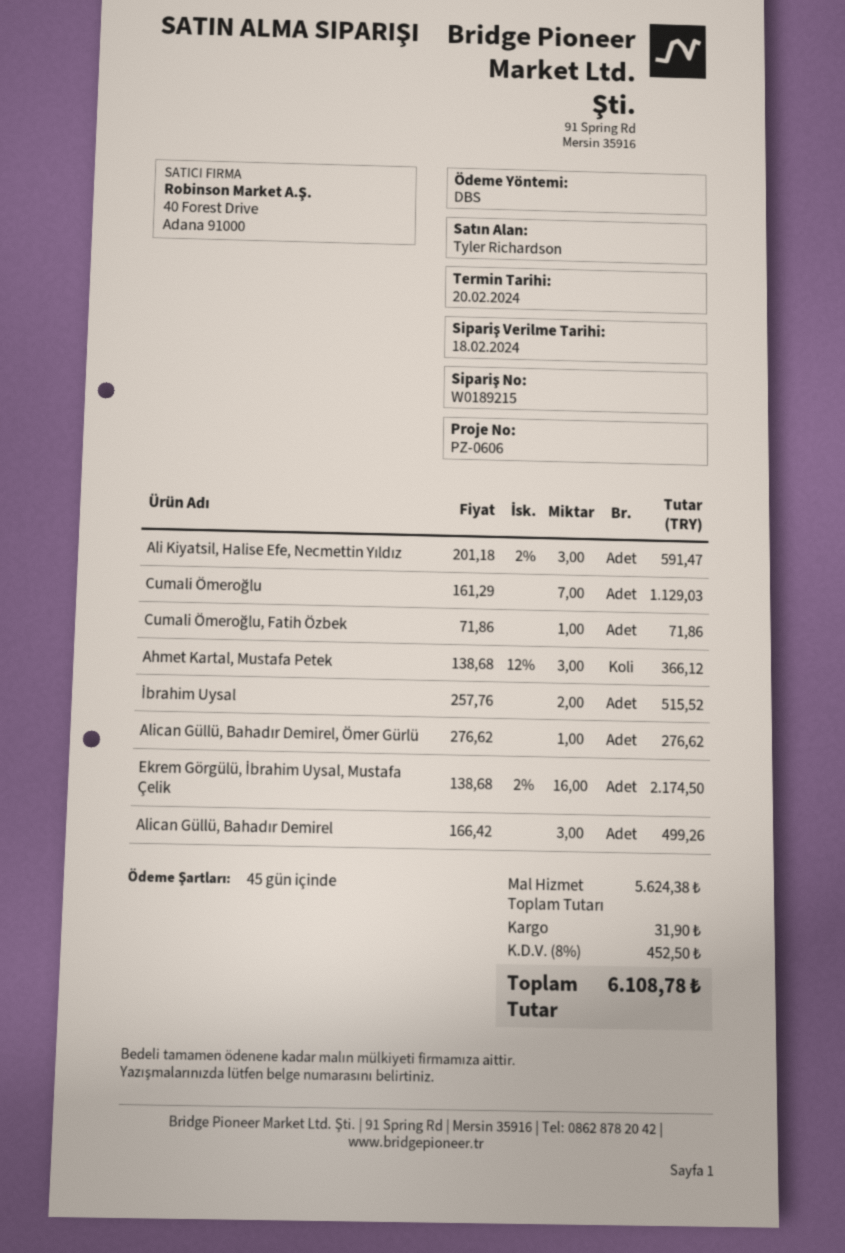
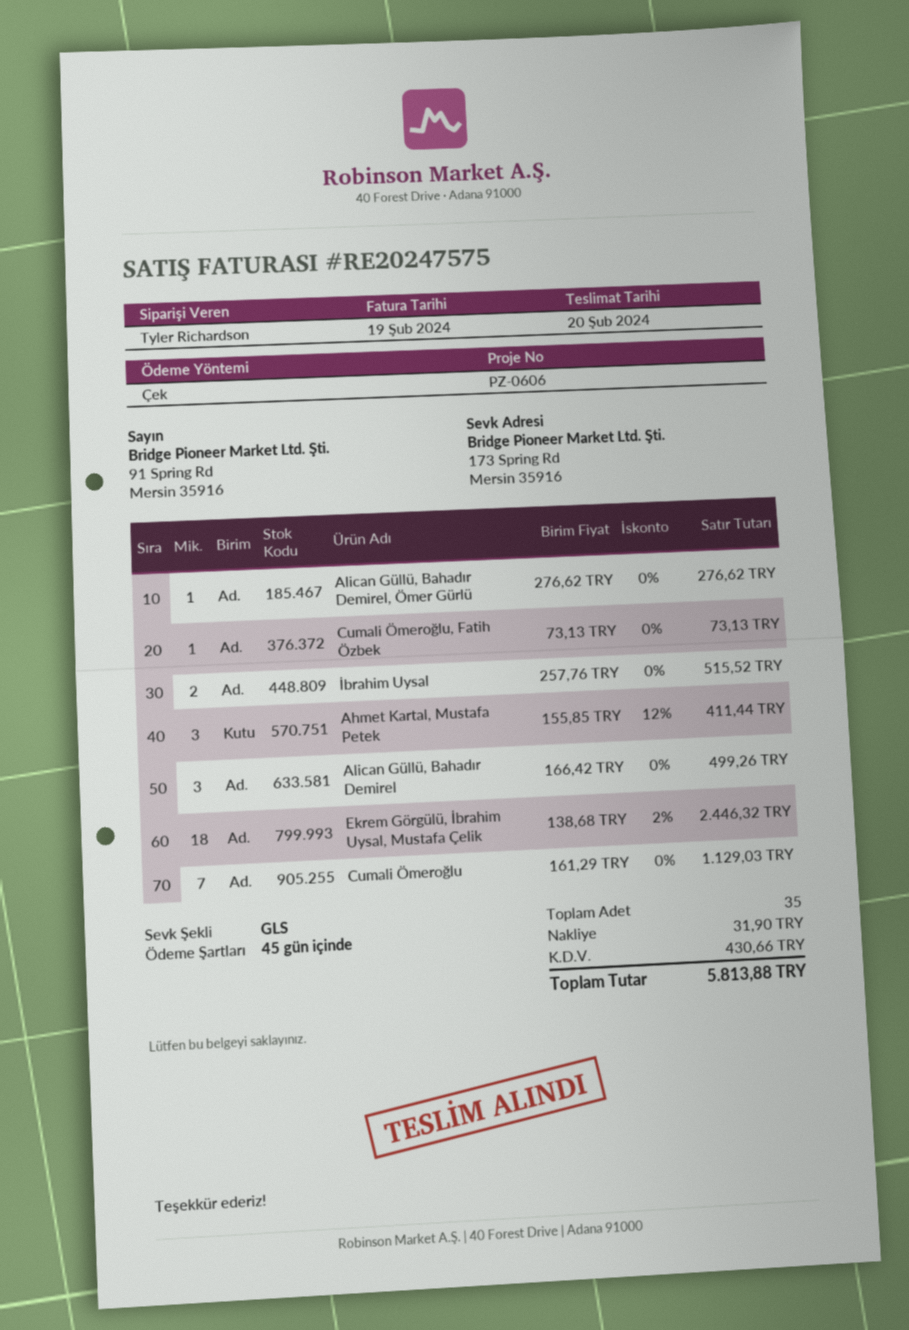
payment method: direct debit -> cheque
Ali Kiyatsil, Halise Efe, Necmettin Yıldız: 3 x 201.18 - 2% = 591.47 -> none
Cumali Ömeroğlu, Fatih Özbek: 1 x 71.86 = 71.86 -> 1 x 73.13 = 73.13
Ahmet Kartal, Mustafa Petek: 3 x 138.68 - 12% = 366.12 -> 3 x 155.85 - 12% = 411.44
Ekrem Görgülü, İbrahim Uysal, Mustafa Çelik: 16 x 138.68 - 2% = 2174.50 -> 18 x 138.68 - 2% = 2446.32
tax: 452.50 -> 430.66
total: 6108.78 -> 5813.88

